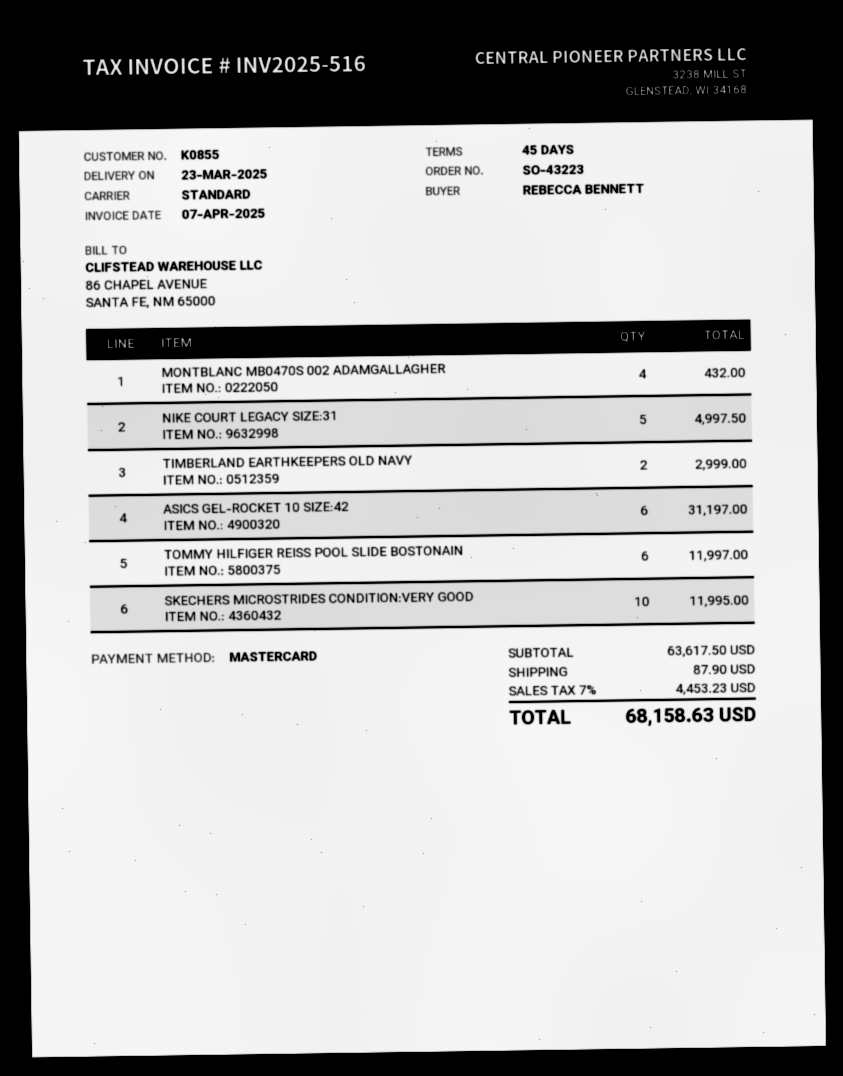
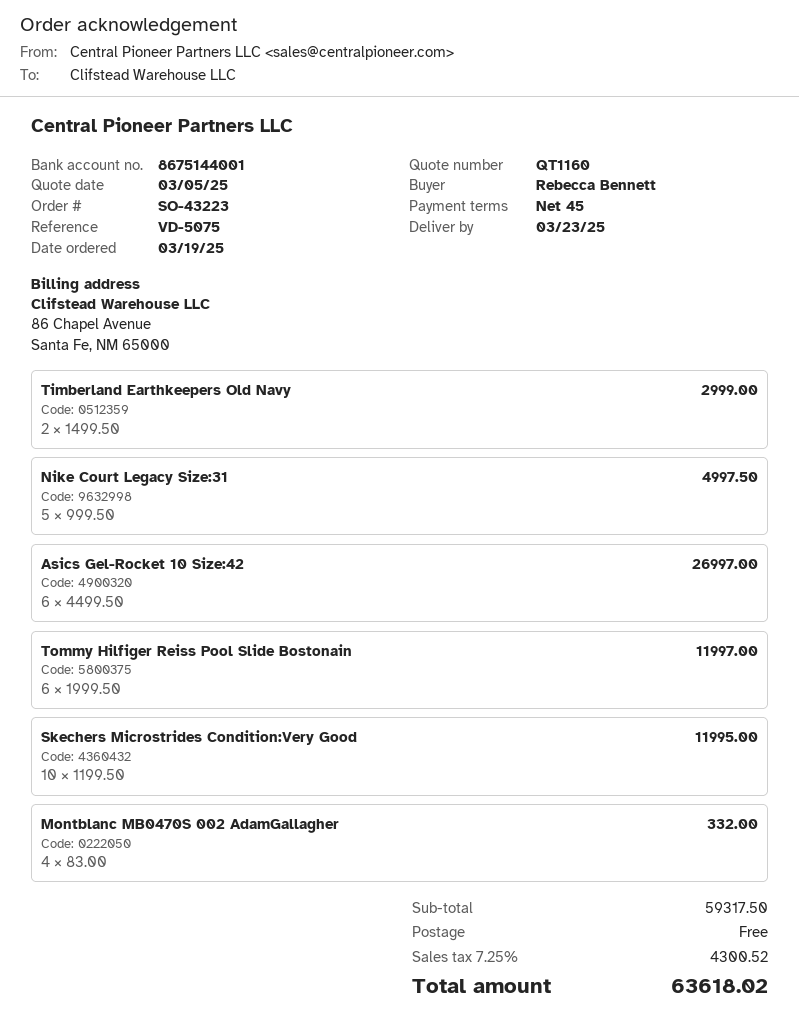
MONTBLANC MB0470S 002 ADAMGALLAGHER: 4 for 432.00 -> 4 for 332.00
ASICS GEL-ROCKET 10 SIZE:42: 6 for 31197.00 -> 6 for 26997.00
subtotal: 63617.50 -> 59317.50
shipping: 87.90 -> 0.00
tax: 7% = 4453.23 -> 7.25% = 4300.52
total: 68158.63 -> 63618.02

